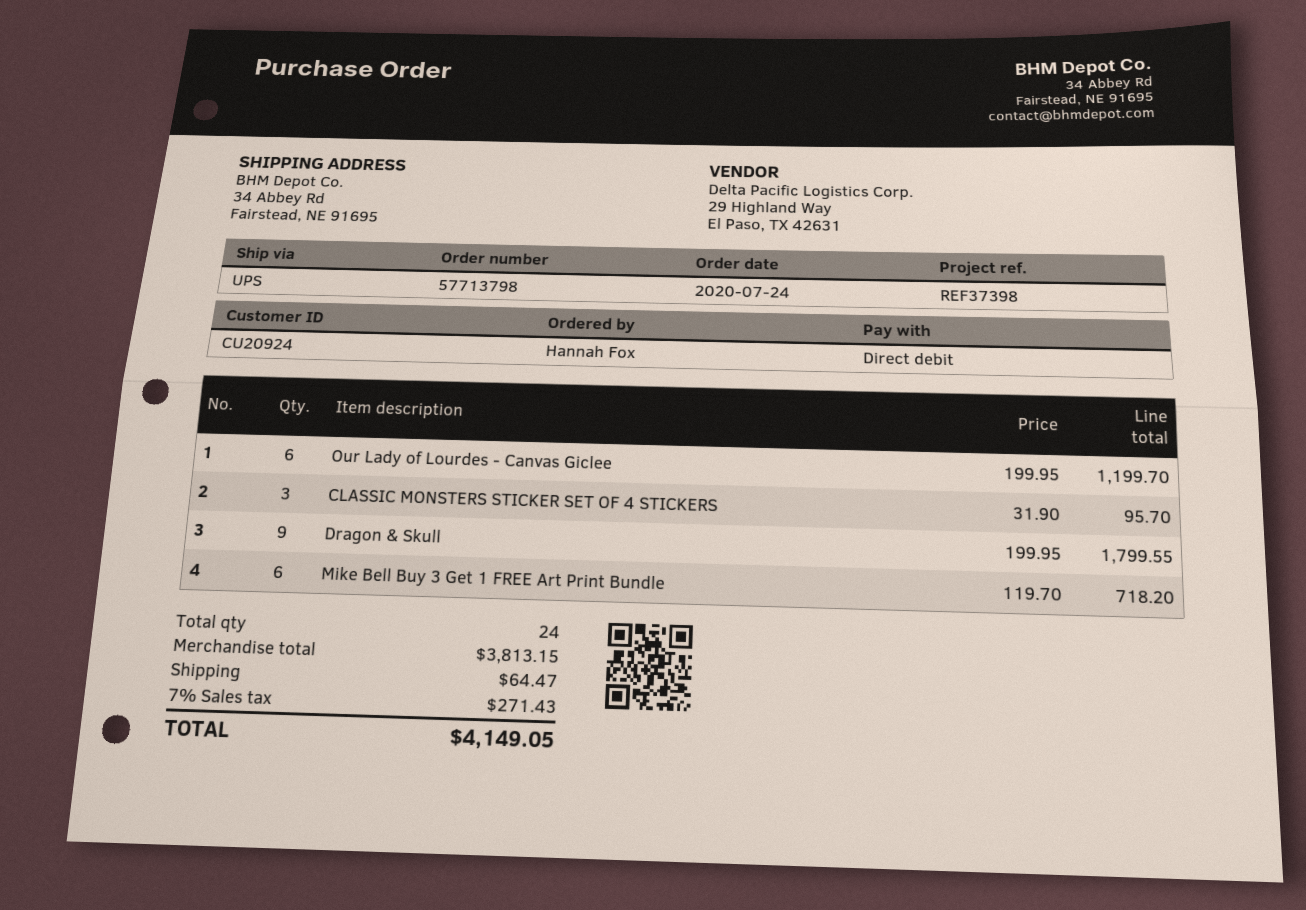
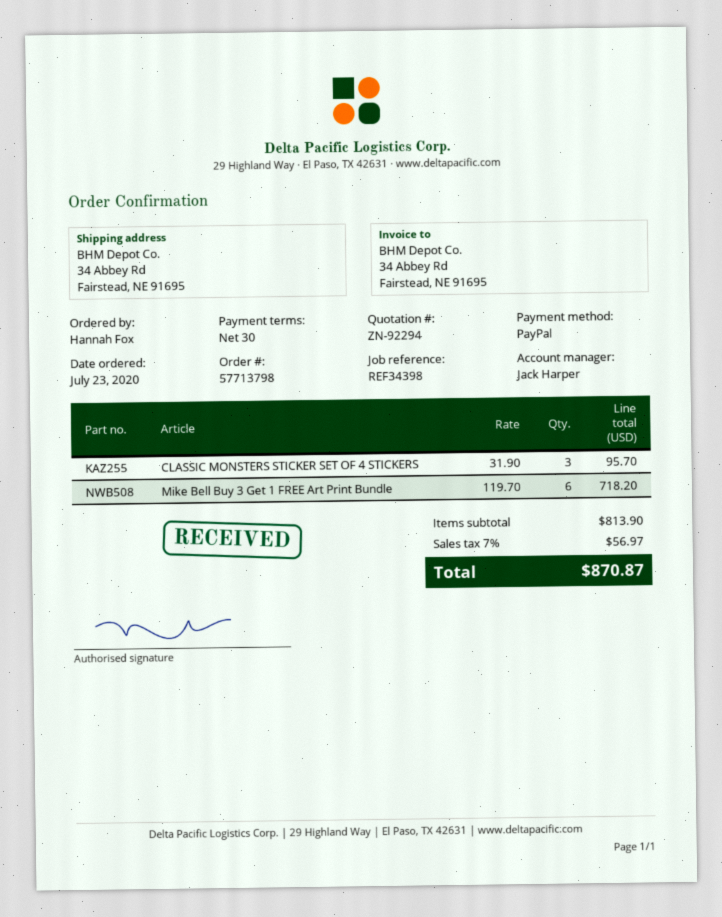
order date: 2020-07-24 -> 2020-07-23
reference: REF37398 -> REF34398
payment method: direct debit -> PayPal
Our Lady of Lourdes - Canvas Giclee: 6 x 199.95 = 1199.70 -> none
Dragon & Skull: 9 x 199.95 = 1799.55 -> none
subtotal: 3813.15 -> 813.90
shipping: 64.47 -> none
tax: 7% = 271.43 -> 7% = 56.97
total: 4149.05 -> 870.87

